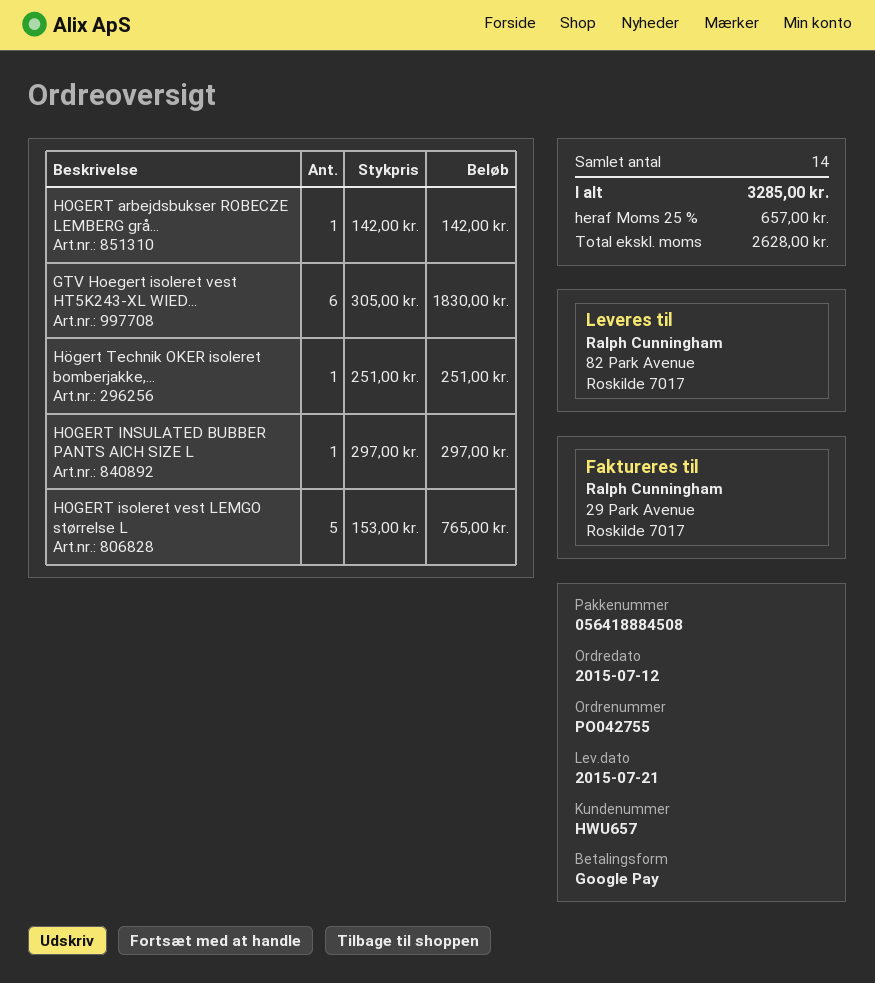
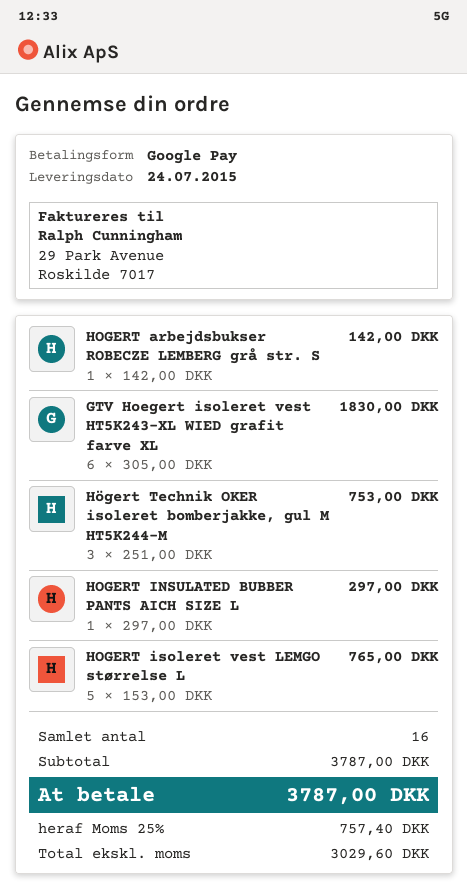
delivery date: 2015-07-21 -> 2015-07-24
Högert Technik OKER isoleret bomberjakke,...: 1 x 251.00 = 251.00 -> 3 x 251.00 = 753.00
total quantity: 14 -> 16
net: 2628.00 -> 3029.60
tax: 25% = 657.00 -> 25% = 757.40
total: 3285.00 -> 3787.00

